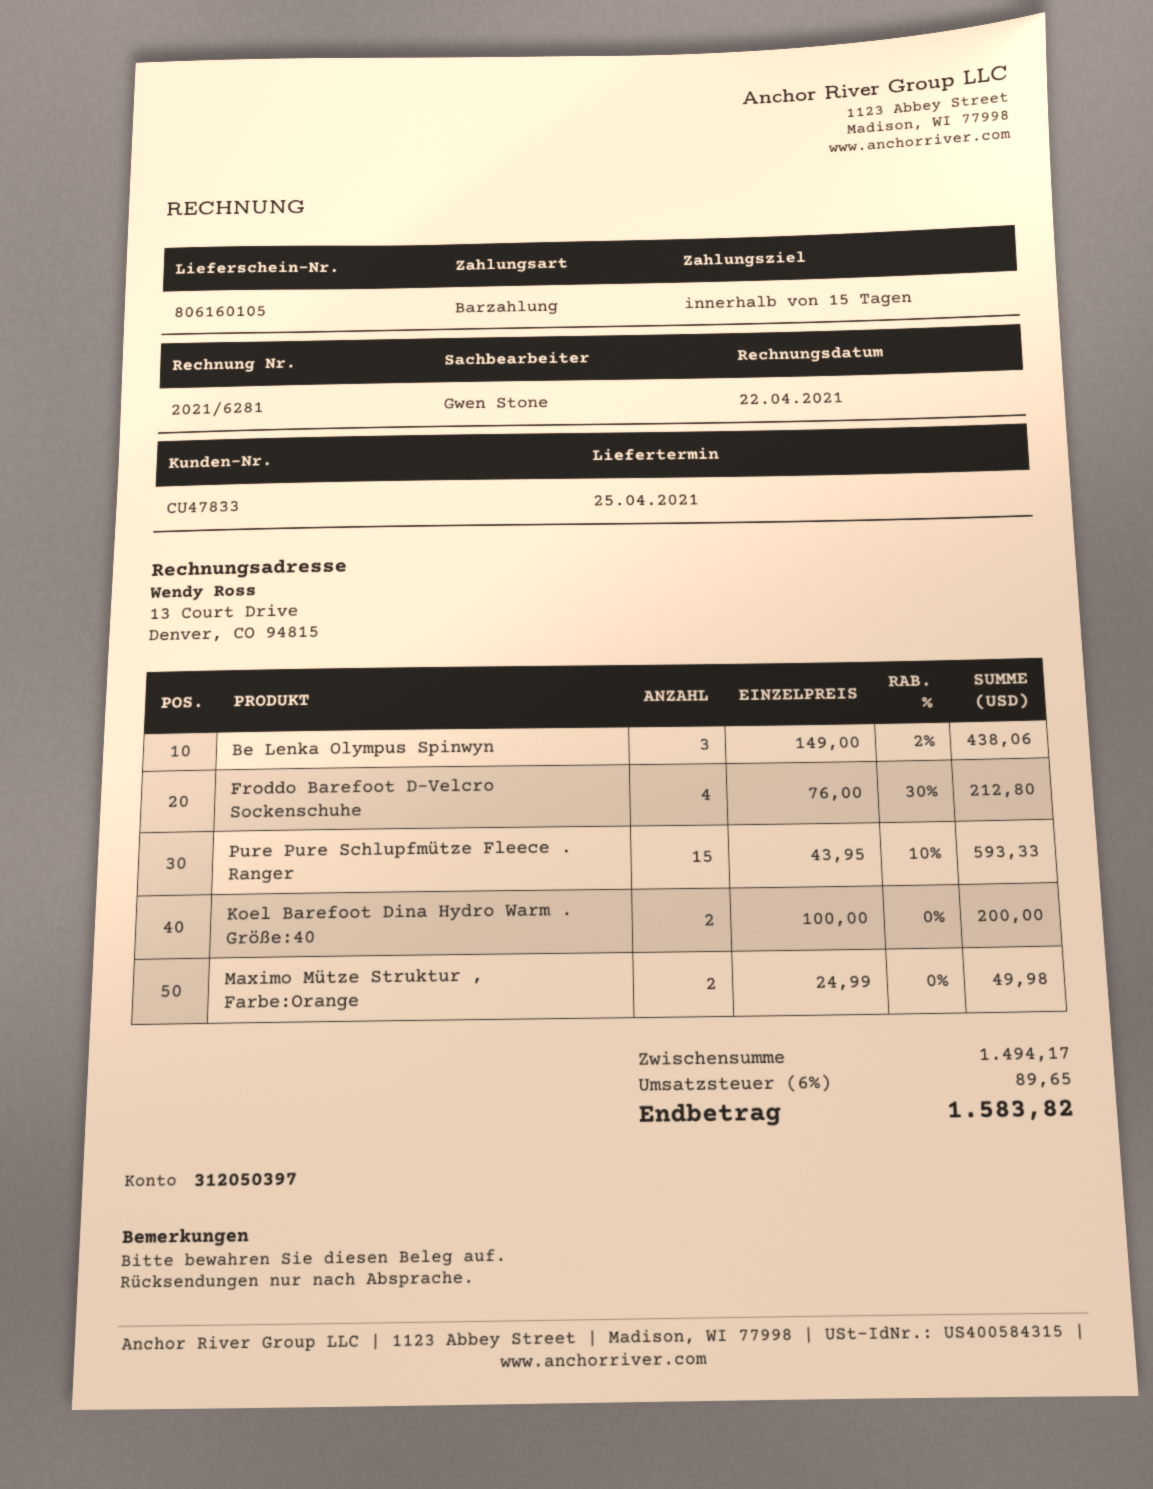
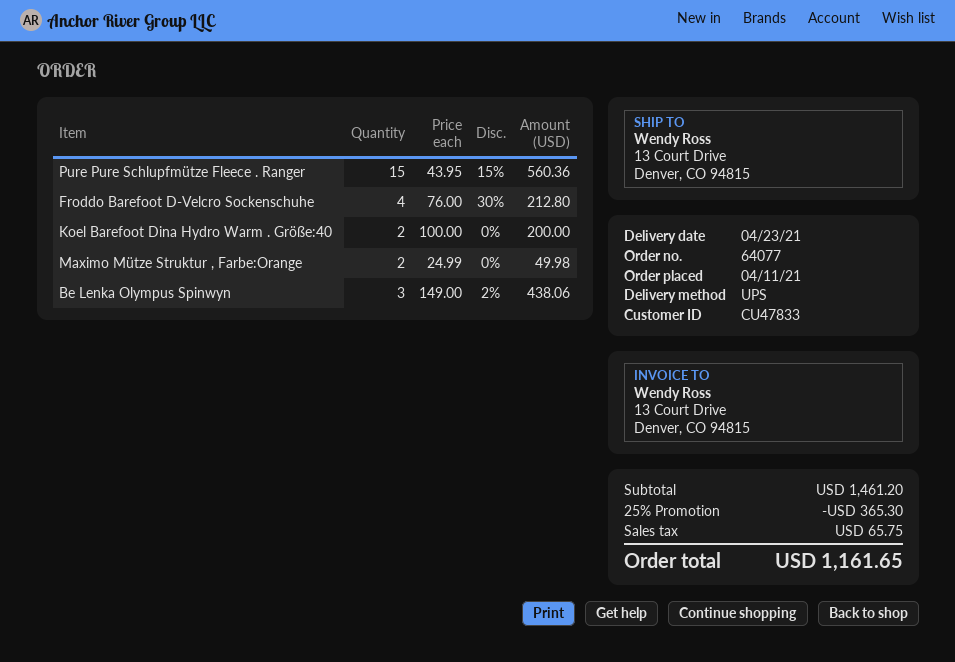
delivery date: 2021-04-25 -> 2021-04-23
Pure Pure Schlupfmütze Fleece . Ranger: 15 x 43.95 - 10% = 593.33 -> 15 x 43.95 - 15% = 560.36
subtotal: 1494.17 -> 1461.20
discount: none -> 25% = 365.30
tax: 89.65 -> 65.75
total: 1583.82 -> 1161.65

